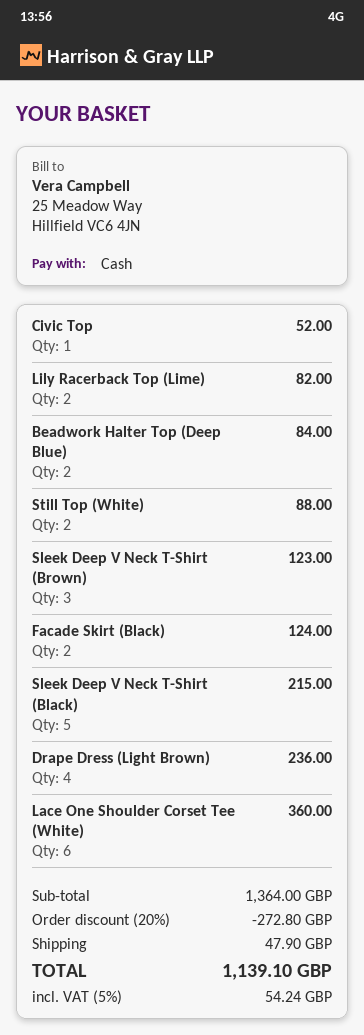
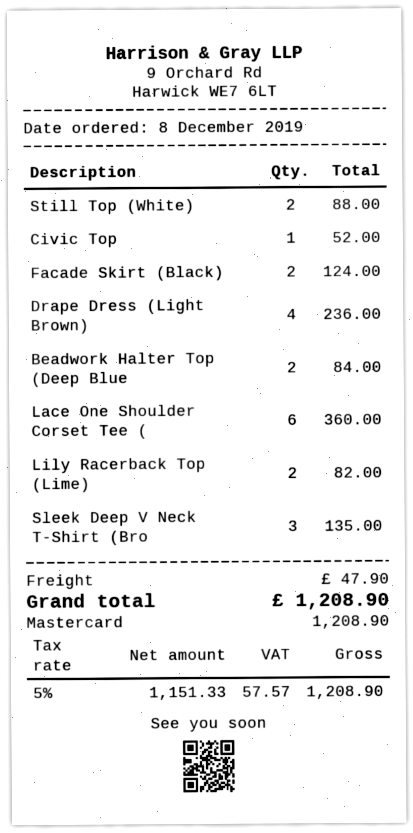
payment method: cash -> Mastercard
Sleek Deep V Neck T-Shirt (Brown): 3 for 123.00 -> 3 for 135.00
Sleek Deep V Neck T-Shirt (Black): 5 for 215.00 -> none
discount: 20% = 272.80 -> none
tax: 5% = 54.24 -> 5% = 57.57
total: 1139.10 -> 1208.90

